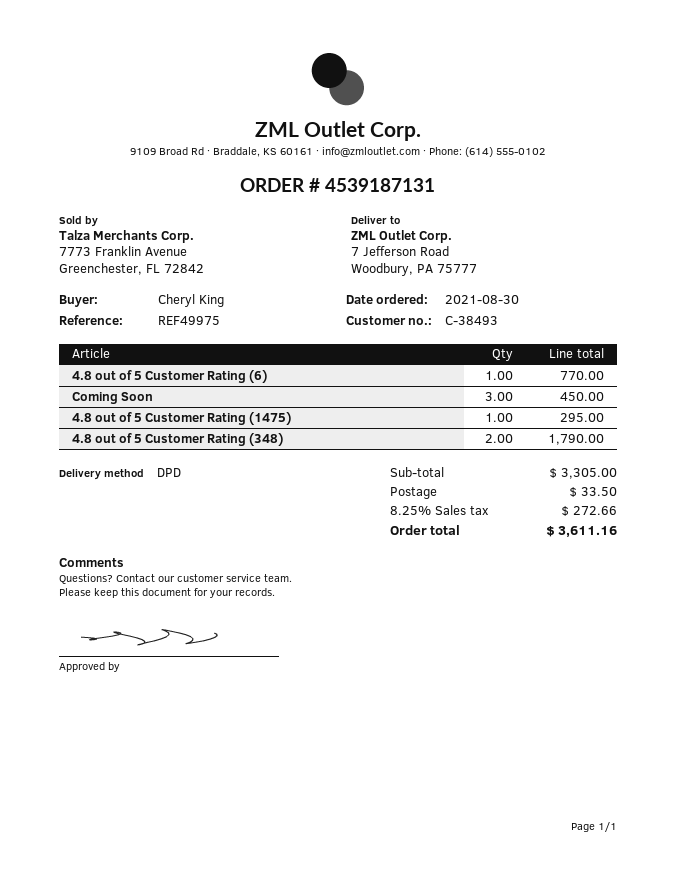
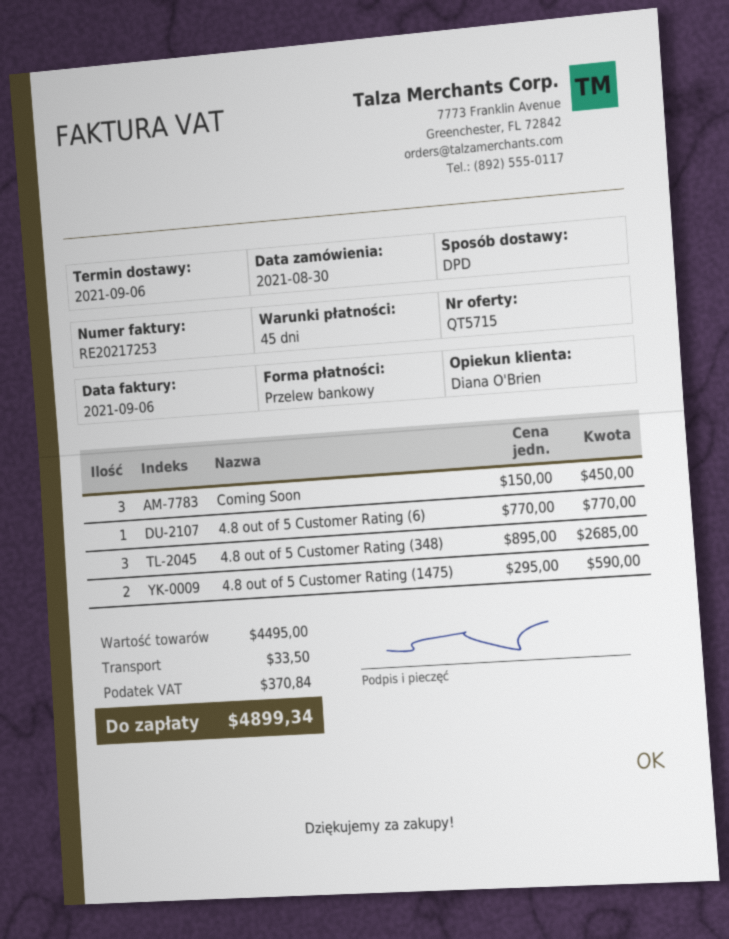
4.8 out of 5 Customer Rating (1475): 1 for 295.00 -> 2 for 590.00
4.8 out of 5 Customer Rating (348): 2 for 1790.00 -> 3 for 2685.00
subtotal: 3305.00 -> 4495.00
tax: 272.66 -> 370.84
total: 3611.16 -> 4899.34

